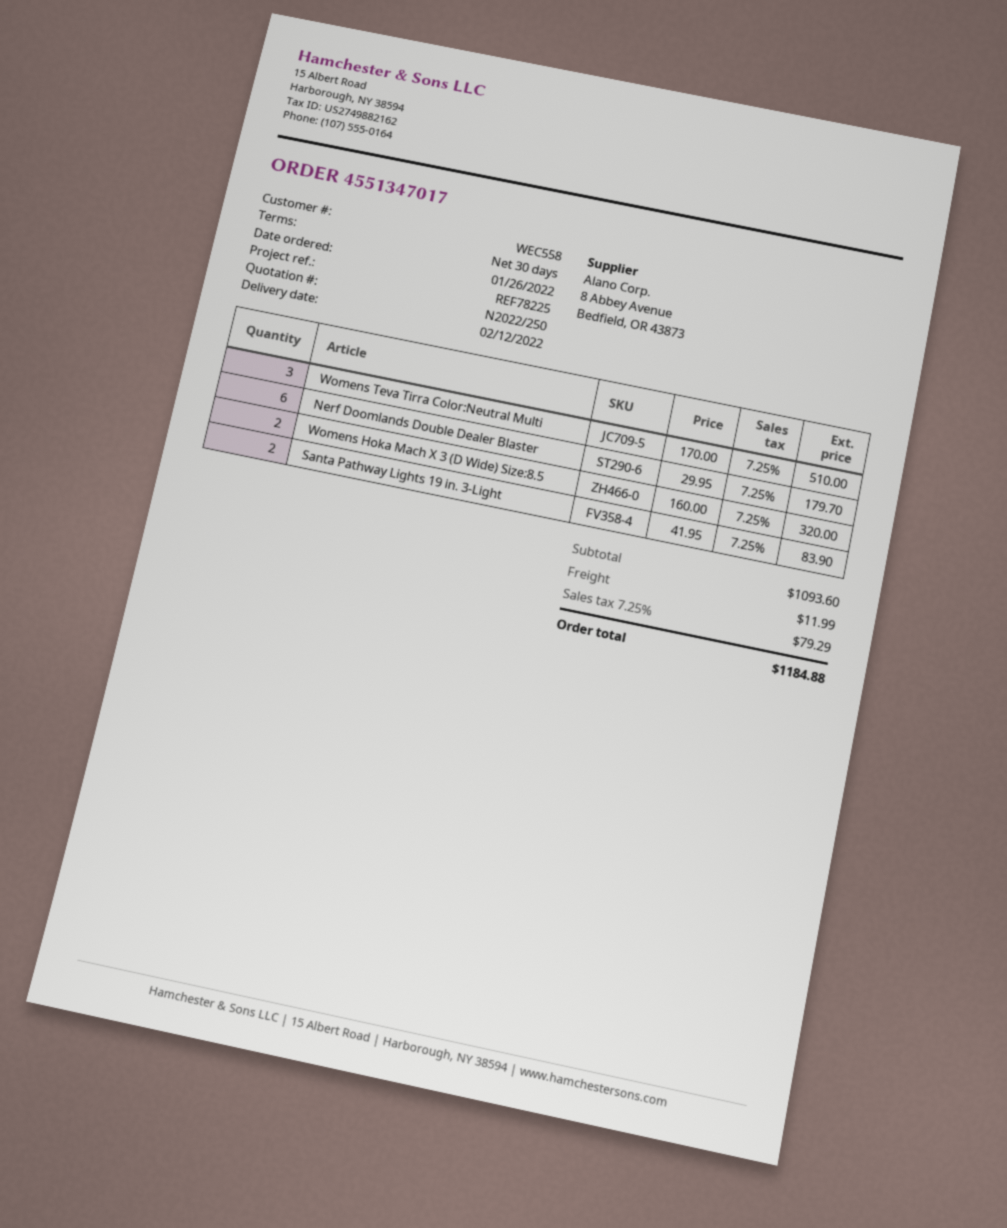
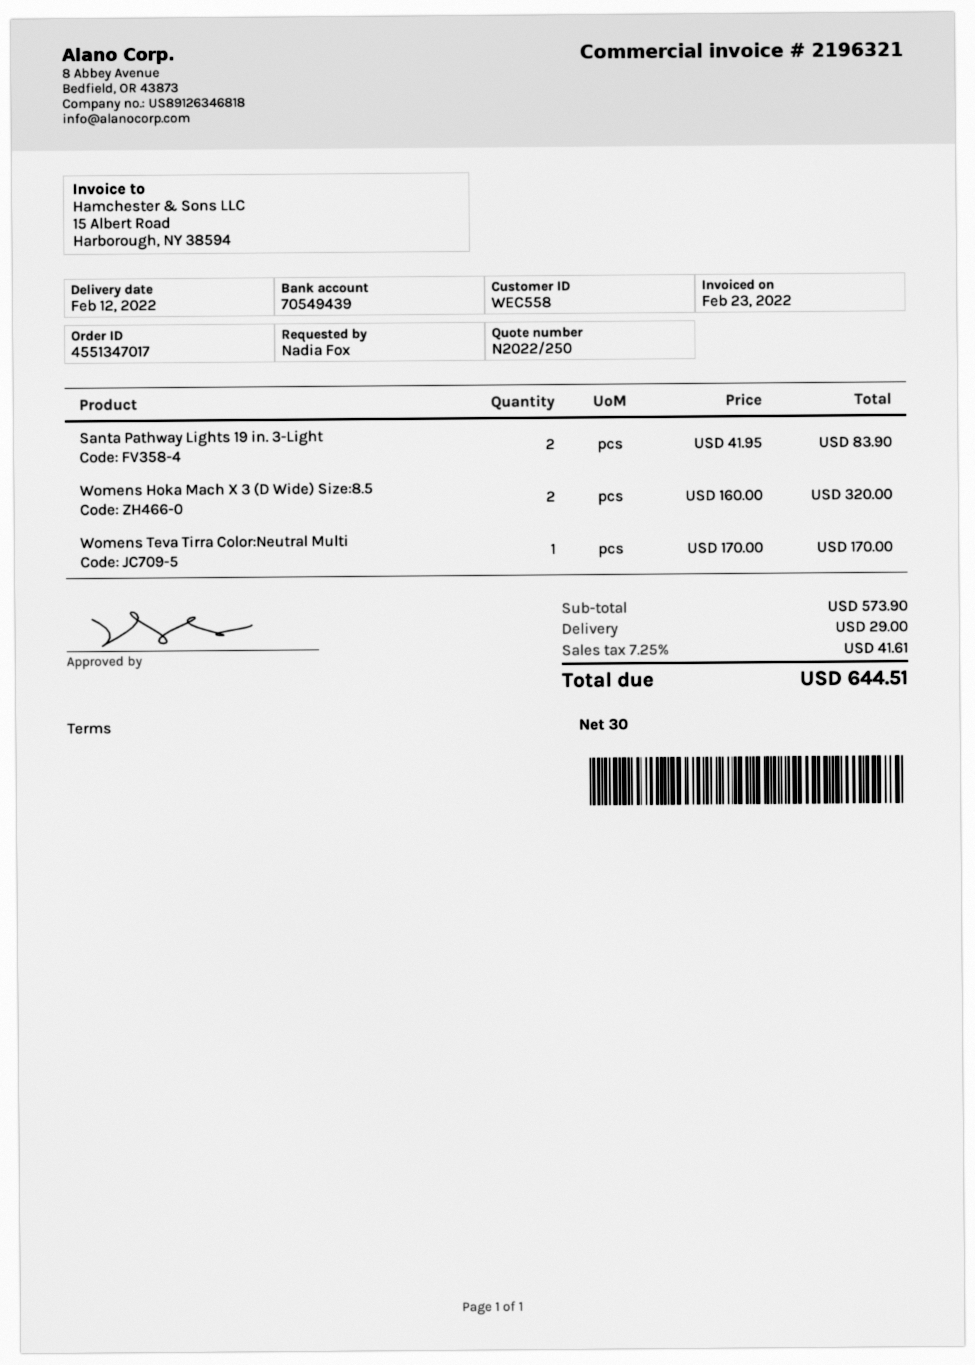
Womens Teva Tirra Color:Neutral Multi: 3 x 170.00 = 510.00 -> 1 x 170.00 = 170.00
Nerf Doomlands Double Dealer Blaster: 6 x 29.95 = 179.70 -> none
subtotal: 1093.60 -> 573.90
shipping: 11.99 -> 29.00
tax: 7.25% = 79.29 -> 7.25% = 41.61
total: 1184.88 -> 644.51

